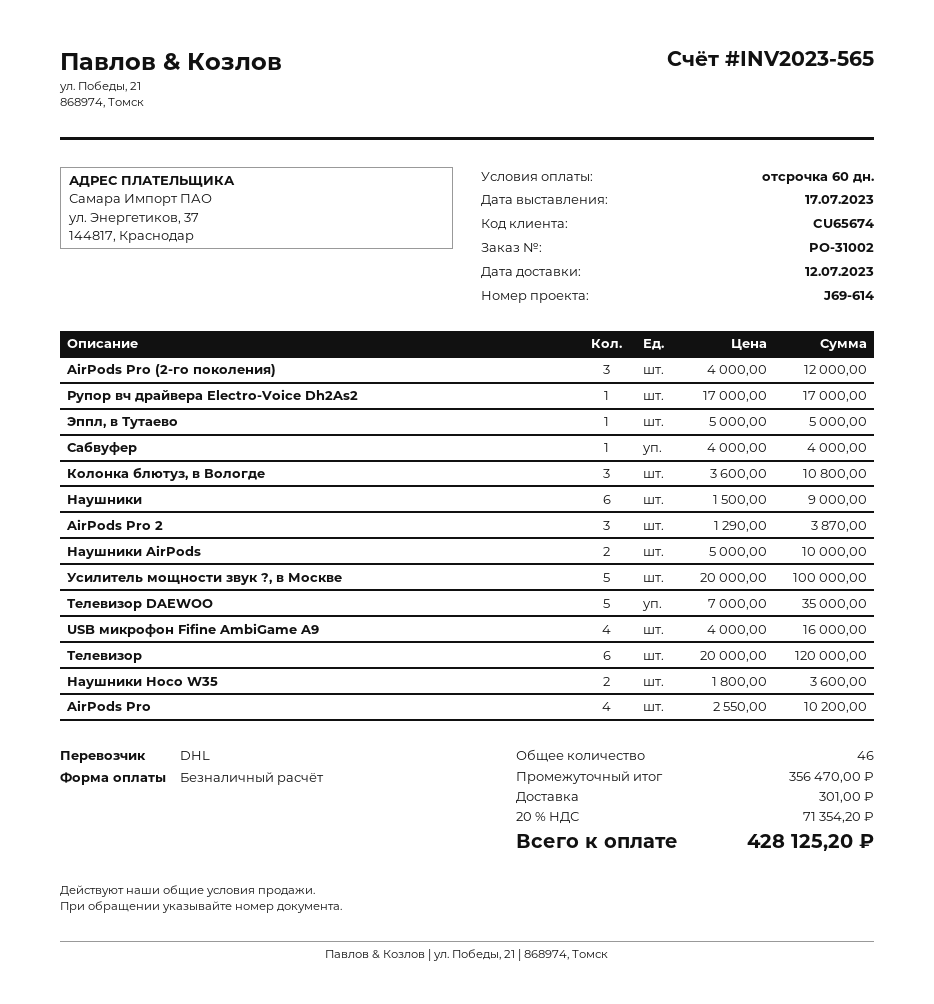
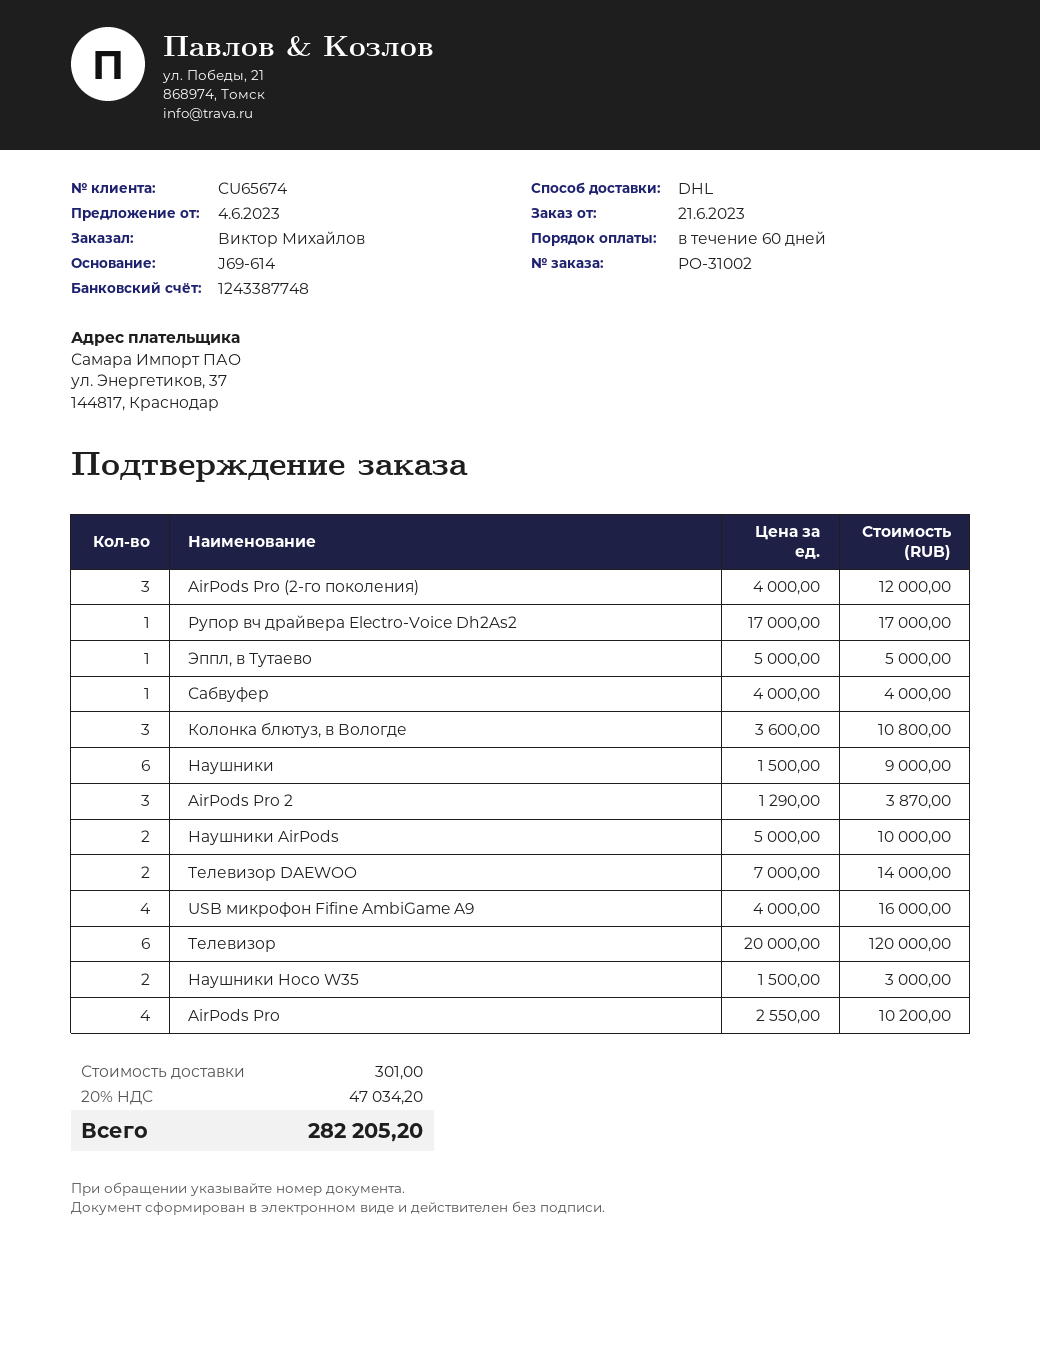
Усилитель мощности звук ?, в Москве: 5 x 20000.00 = 100000.00 -> none
Телевизор DAEWOO: 5 x 7000.00 = 35000.00 -> 2 x 7000.00 = 14000.00
Наушники Hoco W35: 2 x 1800.00 = 3600.00 -> 2 x 1500.00 = 3000.00
tax: 20% = 71354.20 -> 20% = 47034.20
total: 428125.20 -> 282205.20

